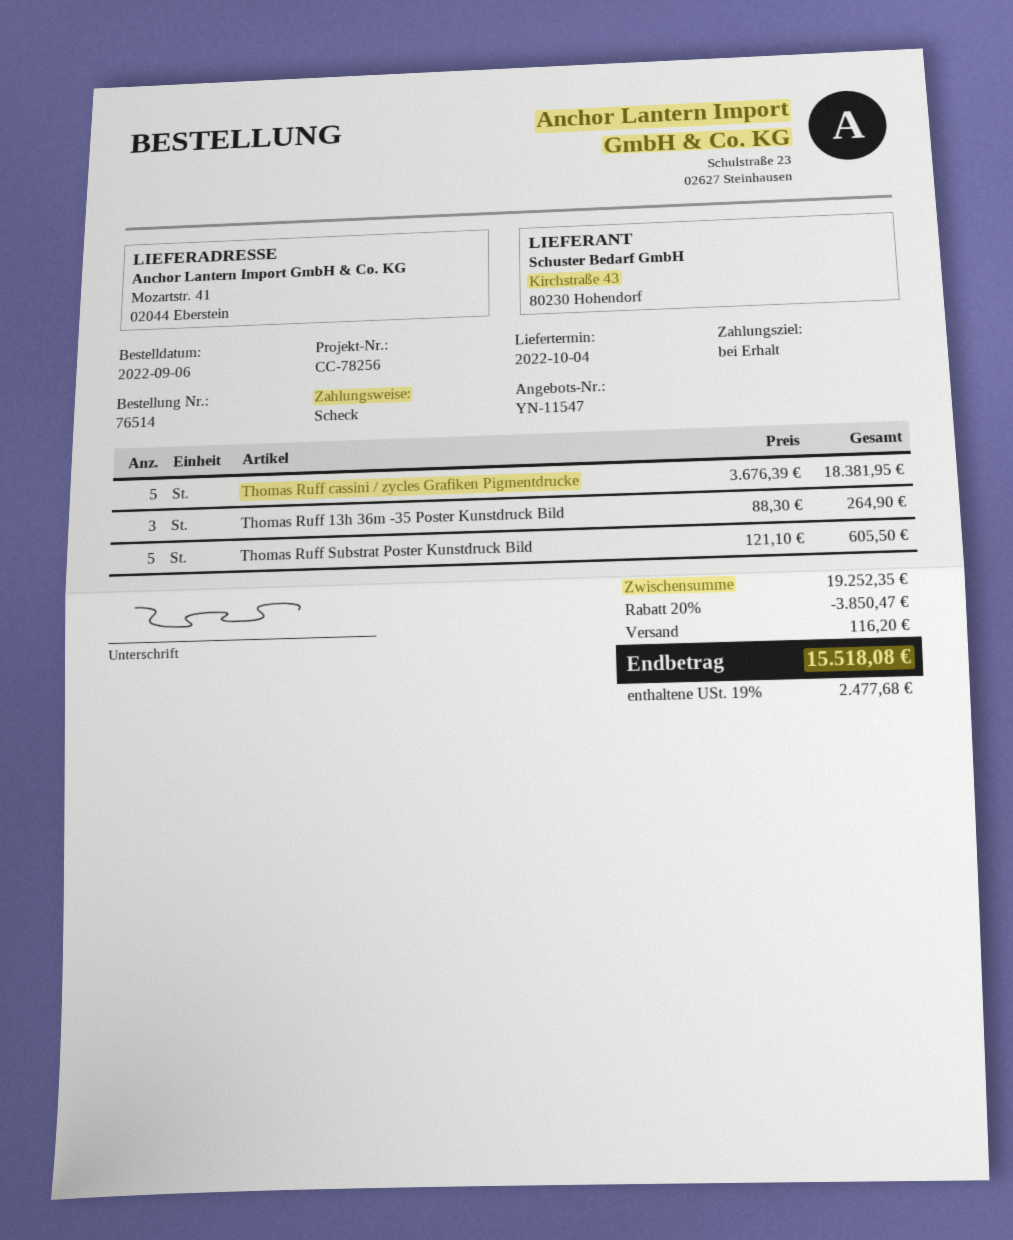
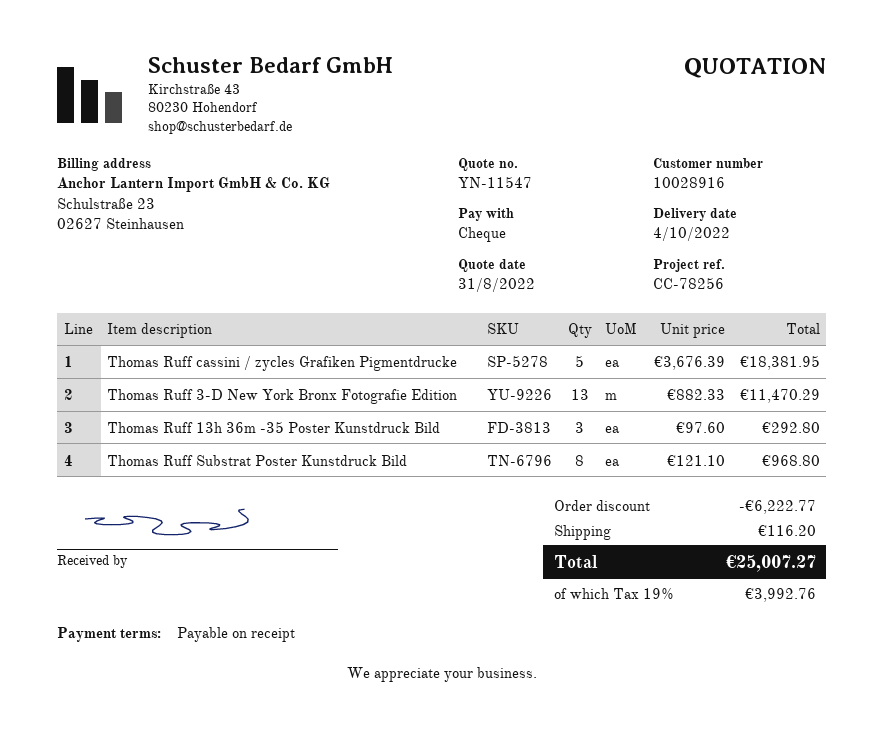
Thomas Ruff 13h 36m -35 Poster Kunstdruck Bild: 3 x 88.30 = 264.90 -> 3 x 97.60 = 292.80
Thomas Ruff Substrat Poster Kunstdruck Bild: 5 x 121.10 = 605.50 -> 8 x 121.10 = 968.80
Thomas Ruff 3-D New York Bronx Fotografie Edition: none -> 13 x 882.33 = 11470.29
discount: 3850.47 -> 6222.77
tax: 19% = 2477.68 -> 19% = 3992.76
total: 15518.08 -> 25007.27

